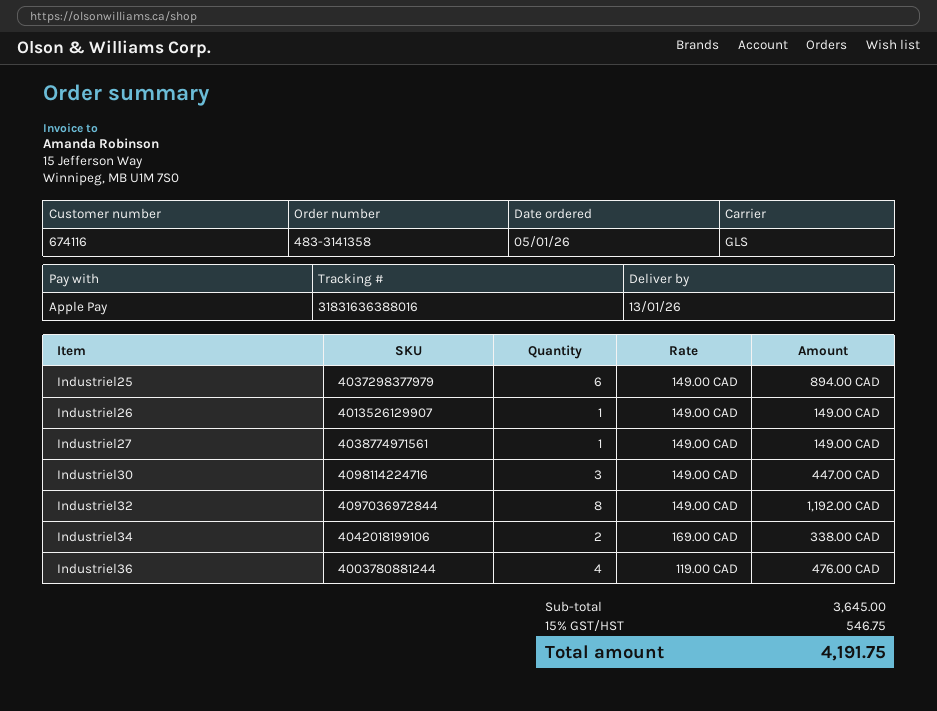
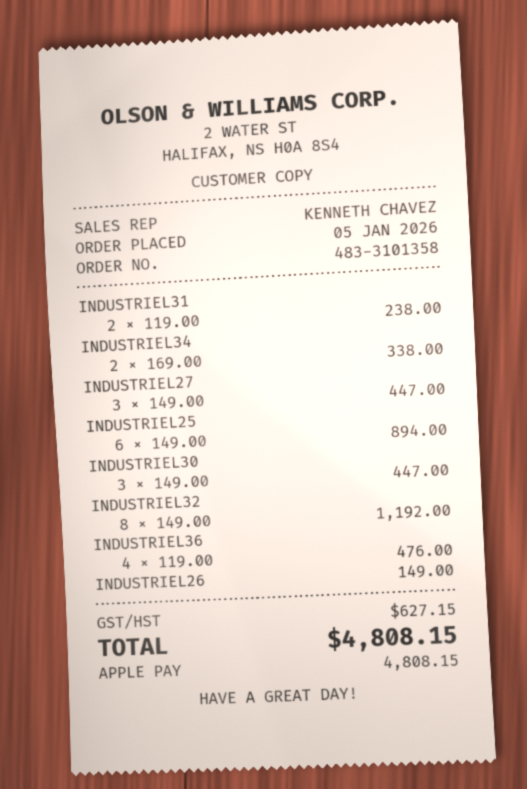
order number: 483-3141358 -> 483-3101358
Industriel27: 1 x 149.00 = 149.00 -> 3 x 149.00 = 447.00
INDUSTRIEL31: none -> 2 x 119.00 = 238.00
tax: 546.75 -> 627.15
total: 4191.75 -> 4808.15

